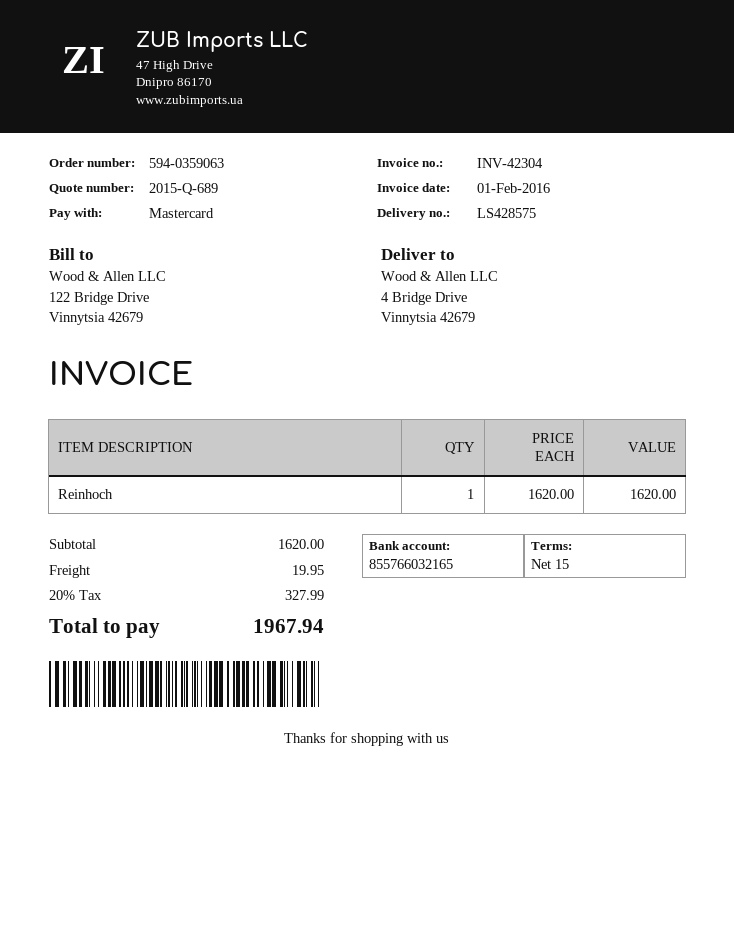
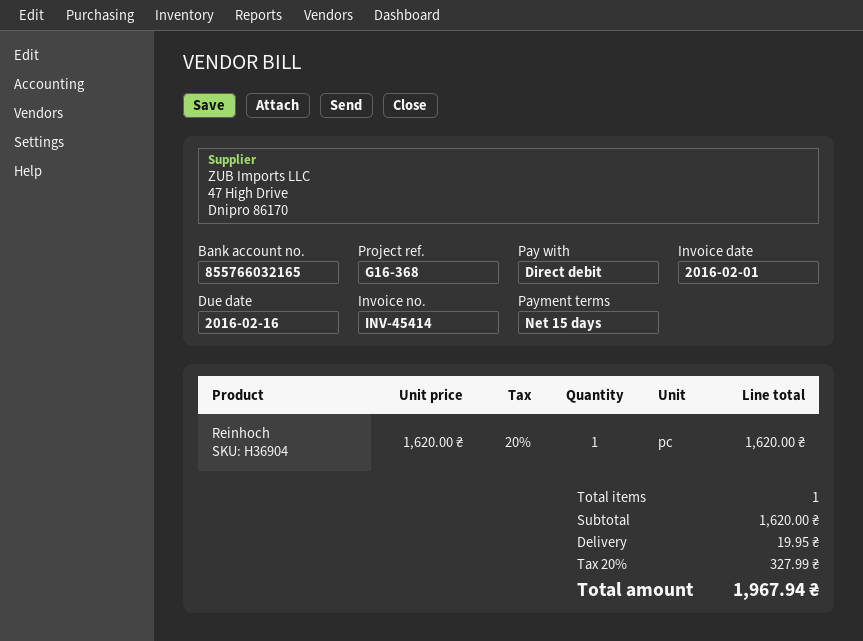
invoice number: INV-42304 -> INV-45414
payment method: Mastercard -> direct debit

